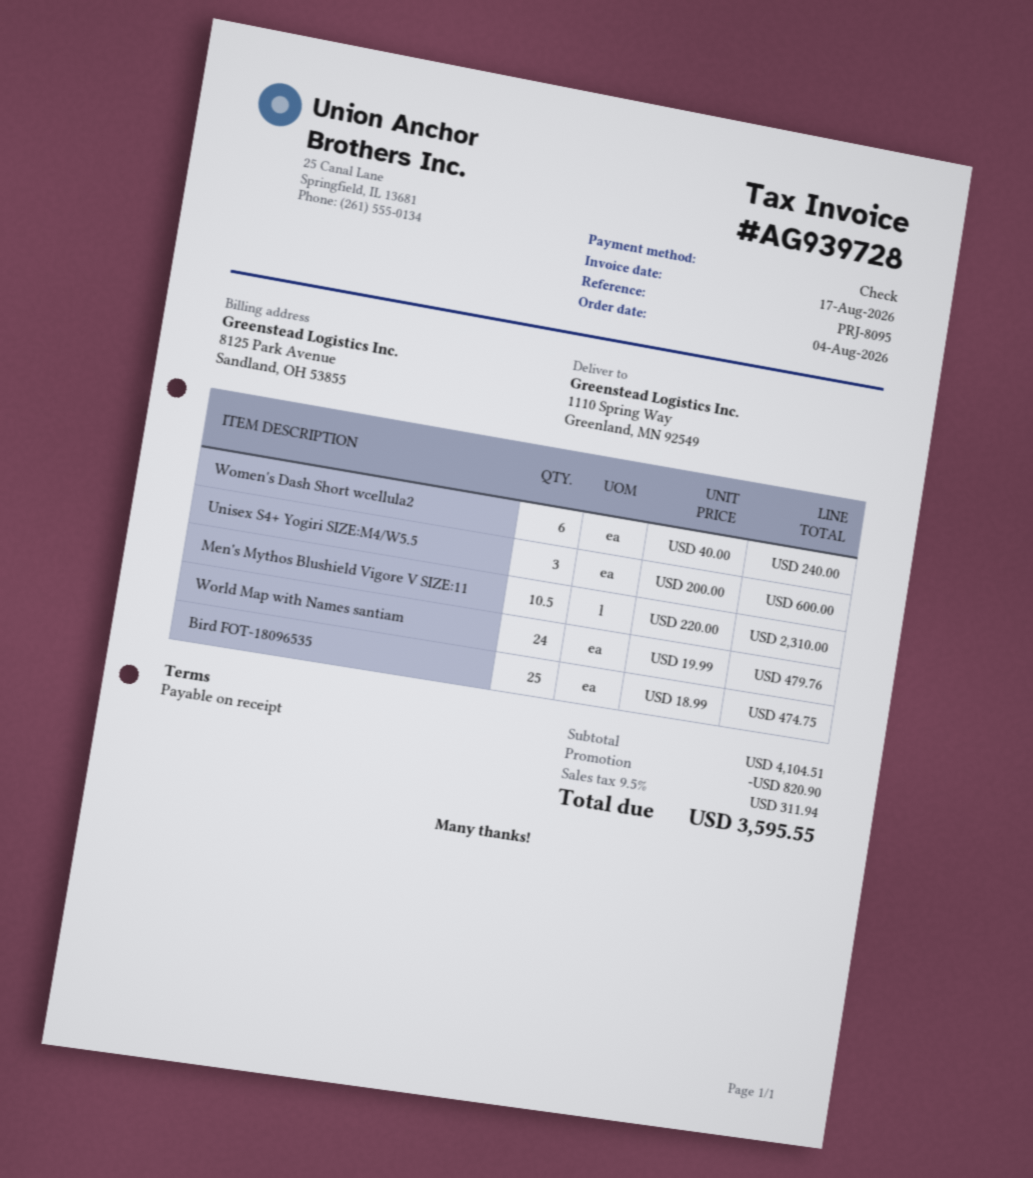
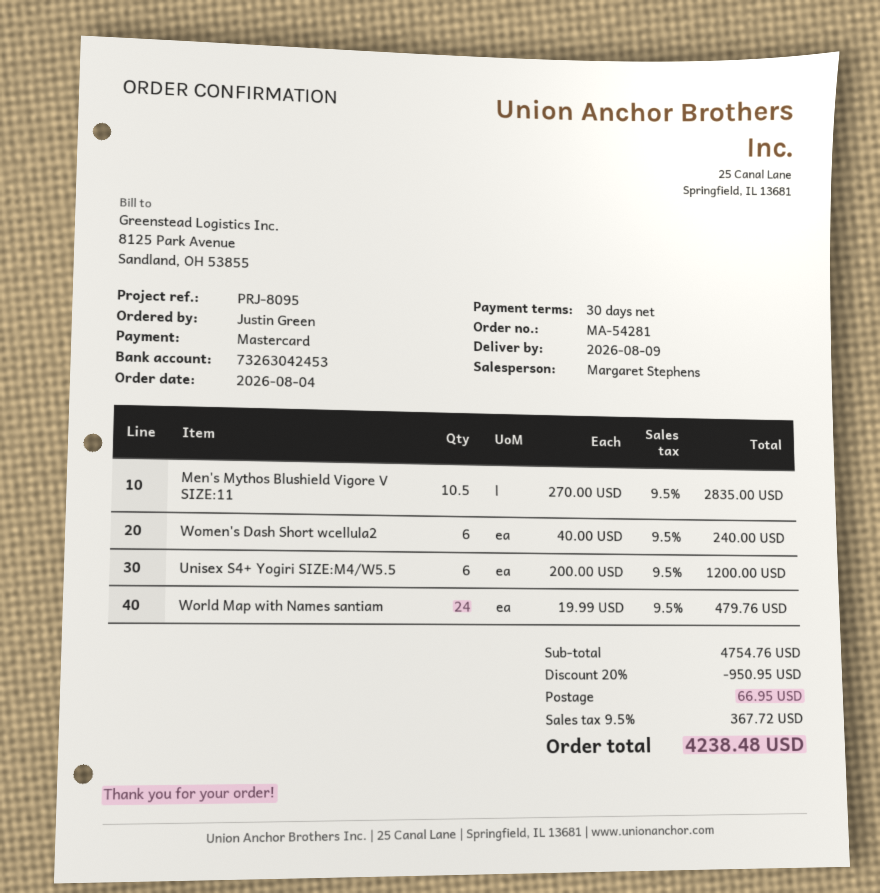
payment terms: on receipt -> 30 days
payment method: cheque -> Mastercard
Unisex S4+ Yogiri SIZE:M4/W5.5: 3 x 200.00 = 600.00 -> 6 x 200.00 = 1200.00
Men's Mythos Blushield Vigore V SIZE:11: 10.5 x 220.00 = 2310.00 -> 10.5 x 270.00 = 2835.00
Bird FOT-18096535: 25 x 18.99 = 474.75 -> none
subtotal: 4104.51 -> 4754.76
discount: 820.90 -> 950.95
shipping: none -> 66.95
tax: 9.5% = 311.94 -> 9.5% = 367.72
total: 3595.55 -> 4238.48

